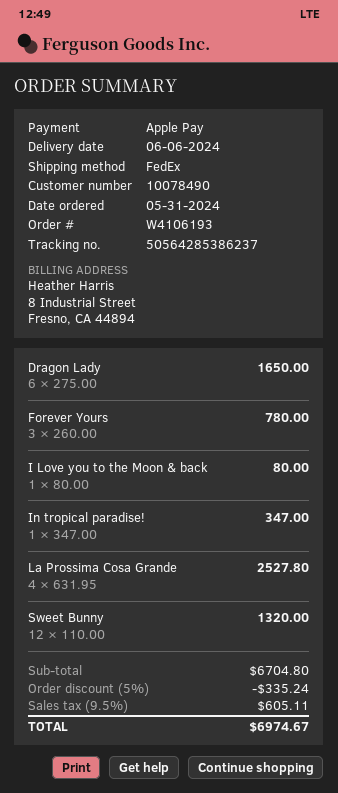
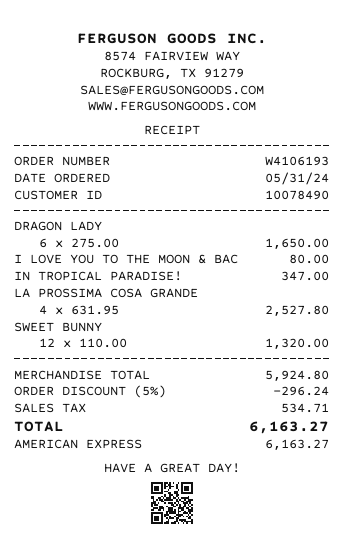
payment method: Apple Pay -> American Express
Forever Yours: 3 x 260.00 = 780.00 -> none
subtotal: 6704.80 -> 5924.80
discount: 5% = 335.24 -> 5% = 296.24
tax: 605.11 -> 534.71
total: 6974.67 -> 6163.27

